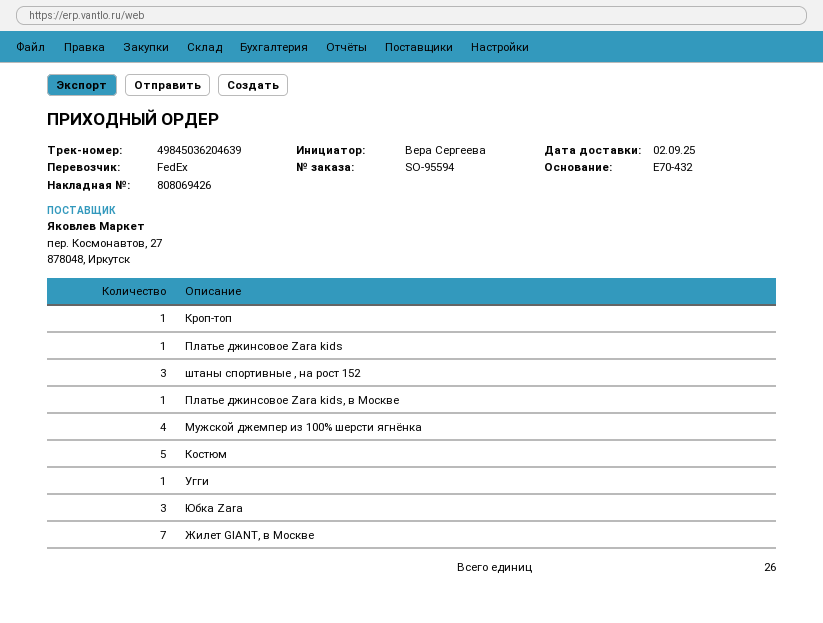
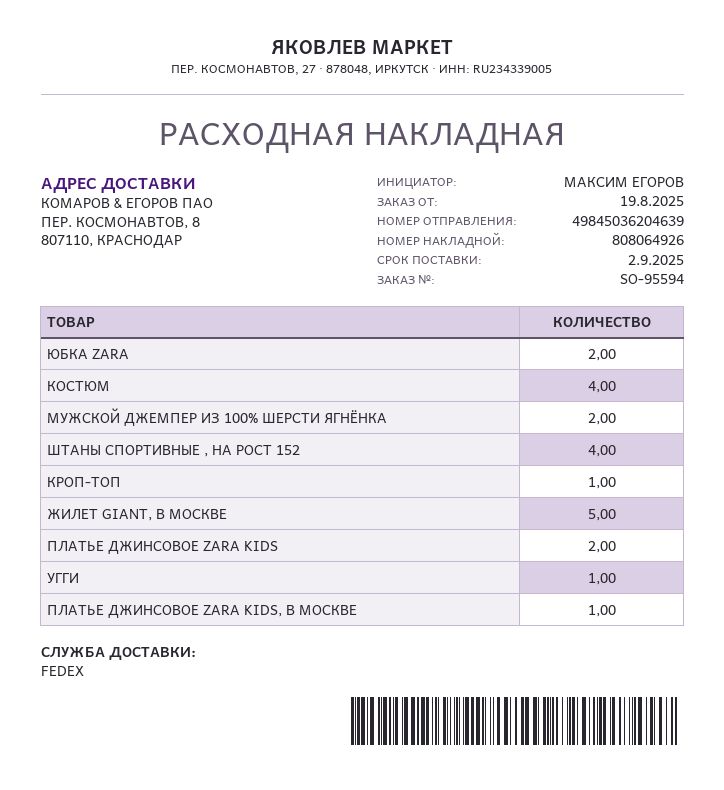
delivery note number: 808069426 -> 808064926
ordered by: Вера Сергеева -> МАКСИМ ЕГОРОВ
Платье джинсовое Zara kids: 1 -> 2
штаны спортивные , на рост 152: 3 -> 4
Мужской джемпер из 100% шерсти ягнёнка: 4 -> 2
Костюм: 5 -> 4
Юбка Zara: 3 -> 2
Жилет GIANT, в Москве: 7 -> 5

